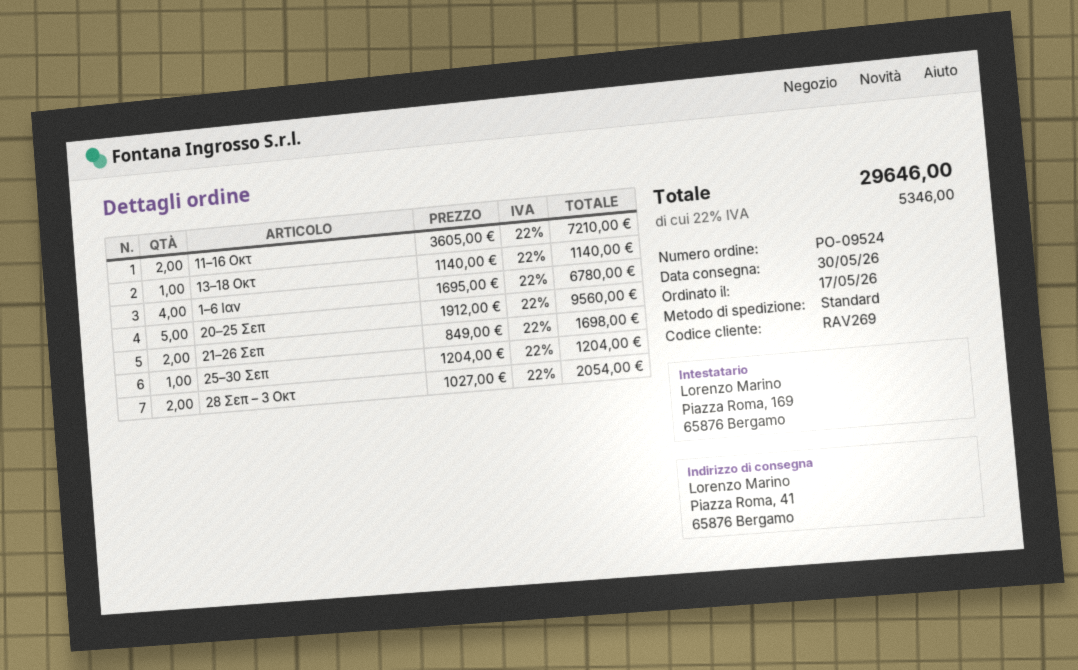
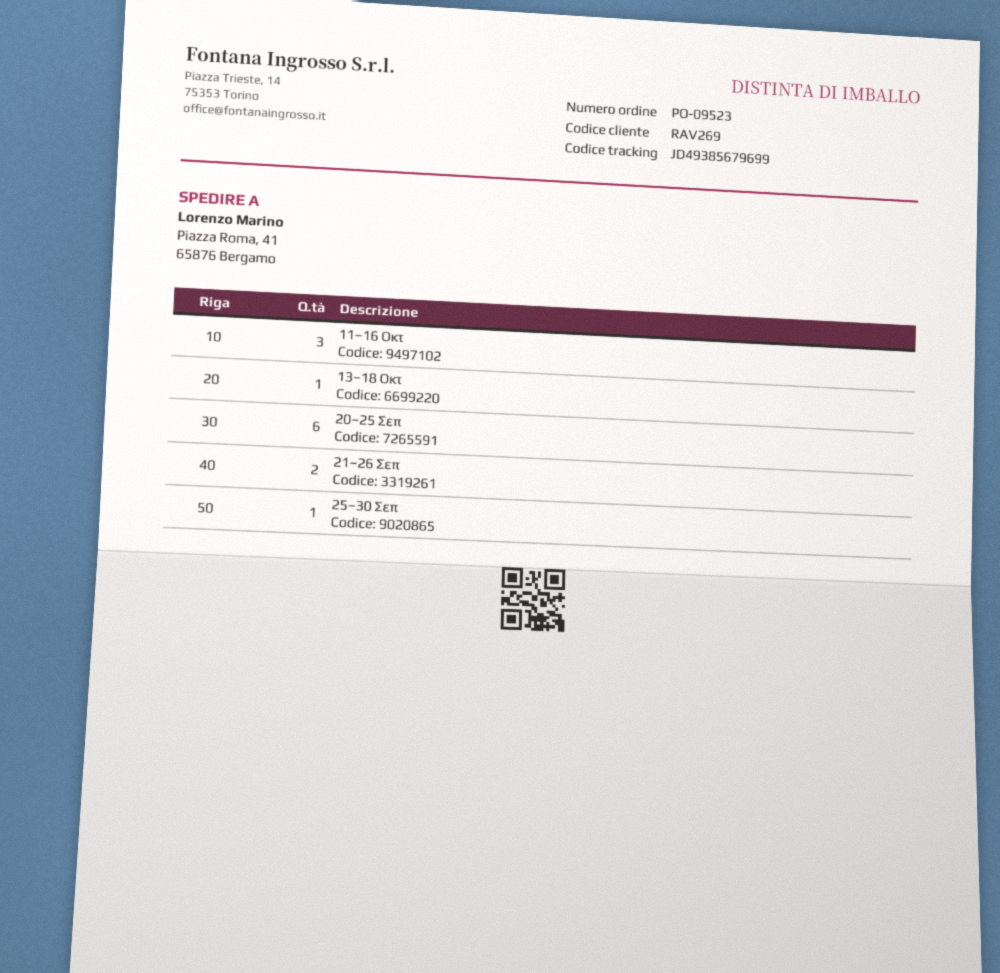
order number: PO-09524 -> PO-09523
11–16 Οκτ: 2 -> 3
1–6 Ιαν: 4 -> none
20–25 Σεπ: 5 -> 6
28 Σεπ – 3 Οκτ: 2 -> none

